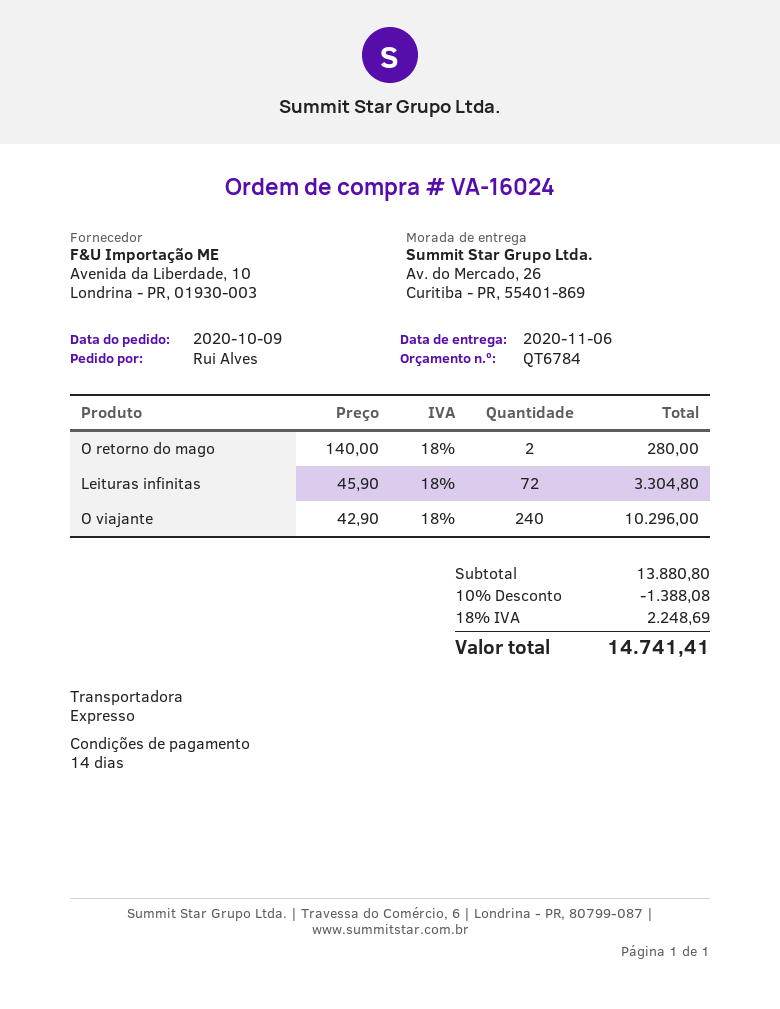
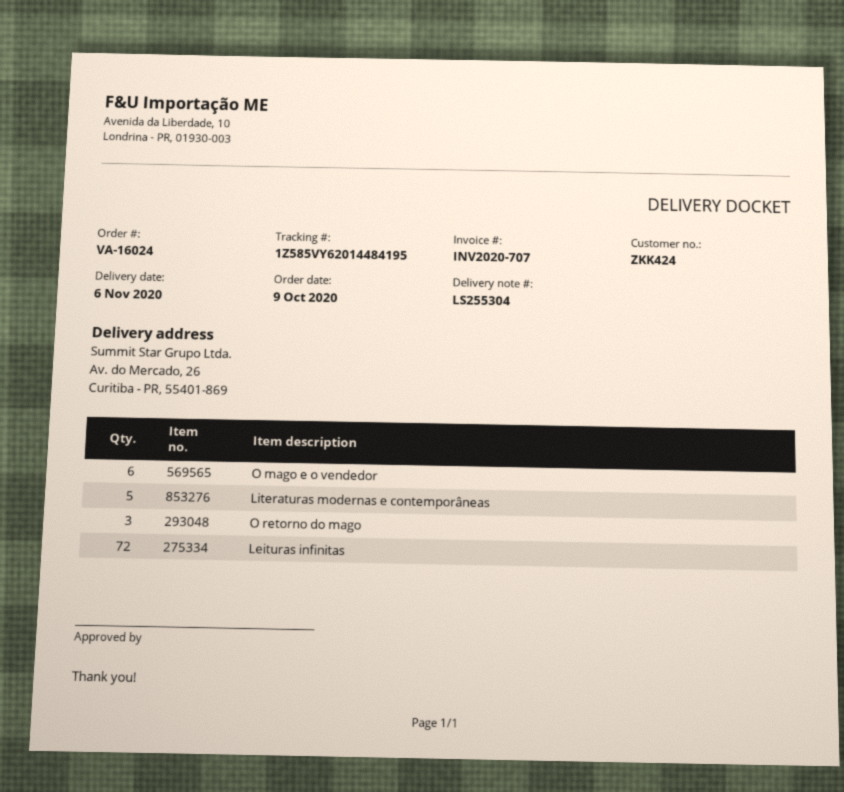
O retorno do mago: 2 -> 3
O viajante: 240 -> none
O mago e o vendedor: none -> 6
Literaturas modernas e contemporâneas: none -> 5

